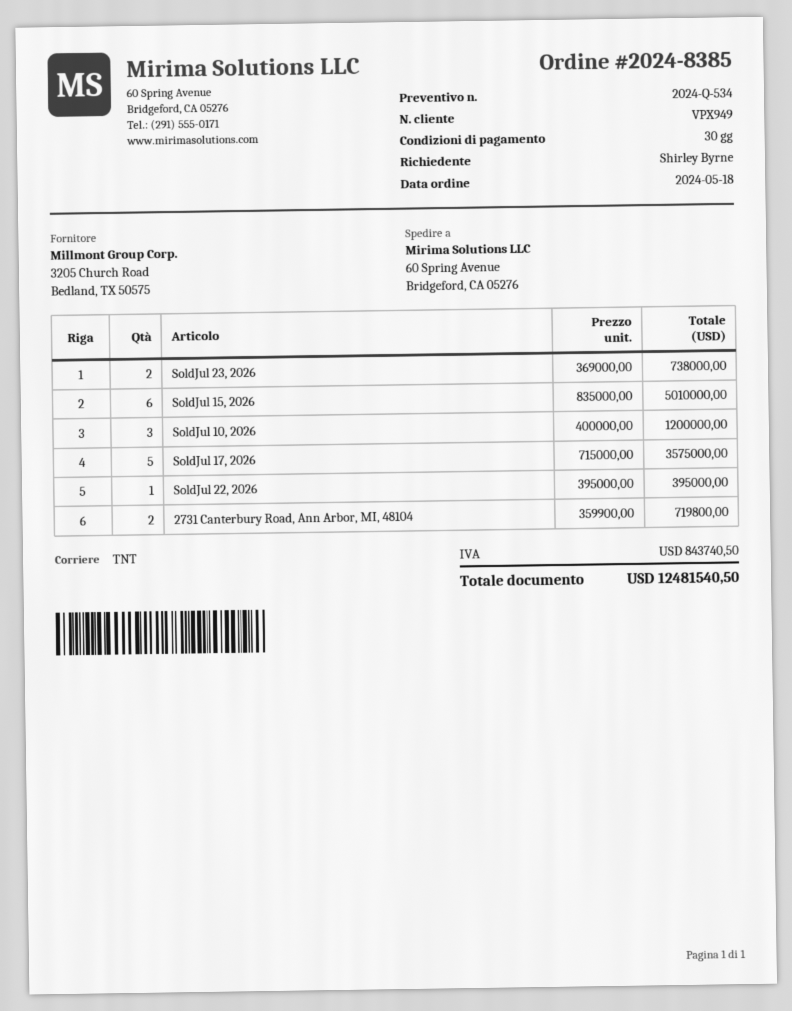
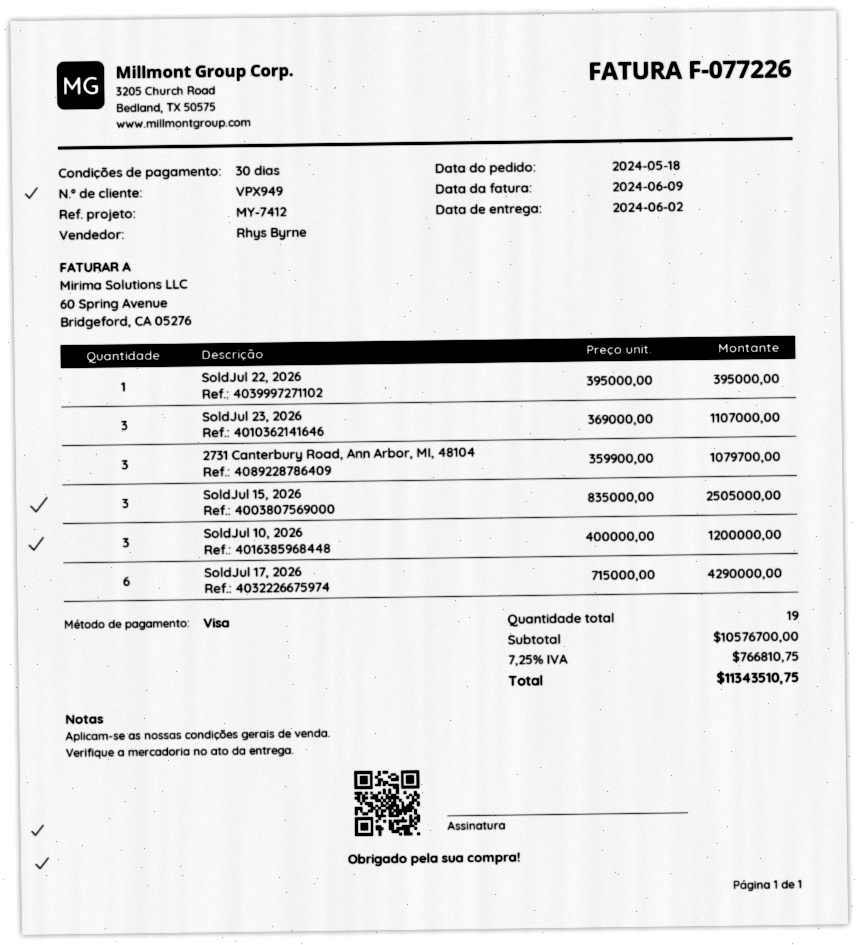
SoldJul 23, 2026: 2 x 369000.00 = 738000.00 -> 3 x 369000.00 = 1107000.00
SoldJul 15, 2026: 6 x 835000.00 = 5010000.00 -> 3 x 835000.00 = 2505000.00
SoldJul 17, 2026: 5 x 715000.00 = 3575000.00 -> 6 x 715000.00 = 4290000.00
2731 Canterbury Road, Ann Arbor, MI, 48104: 2 x 359900.00 = 719800.00 -> 3 x 359900.00 = 1079700.00
tax: 843740.50 -> 766810.75
total: 12481540.50 -> 11343510.75

